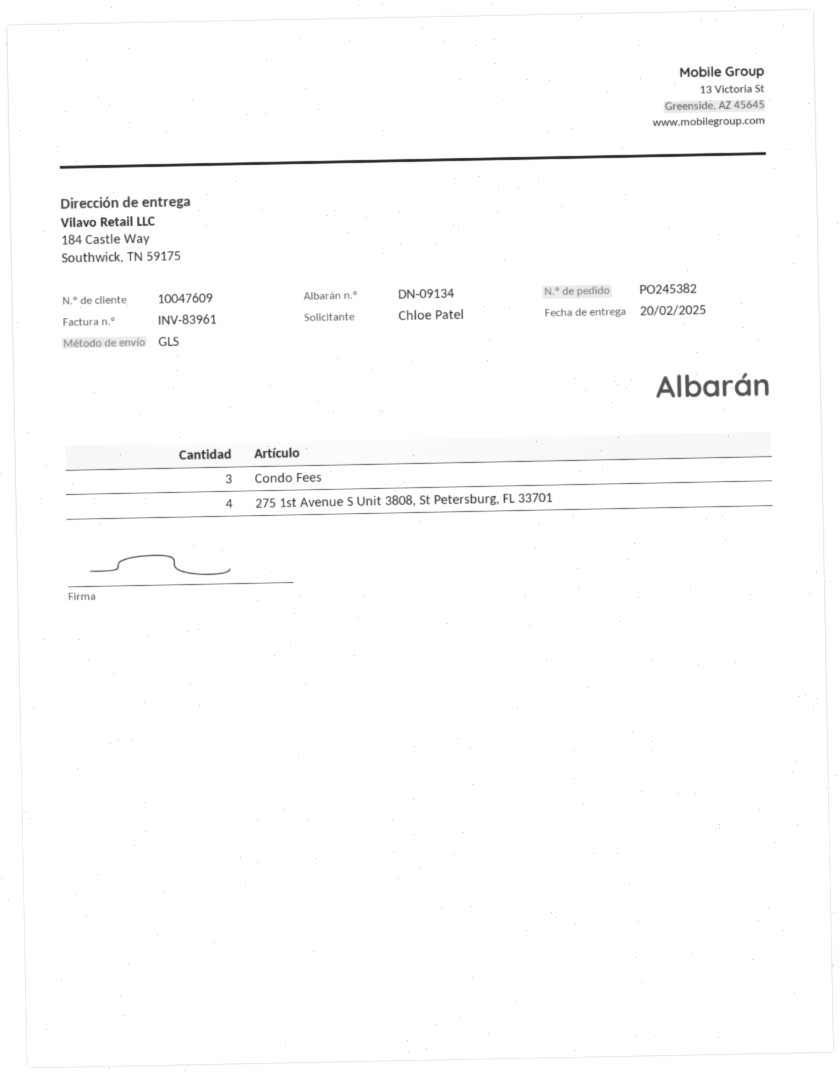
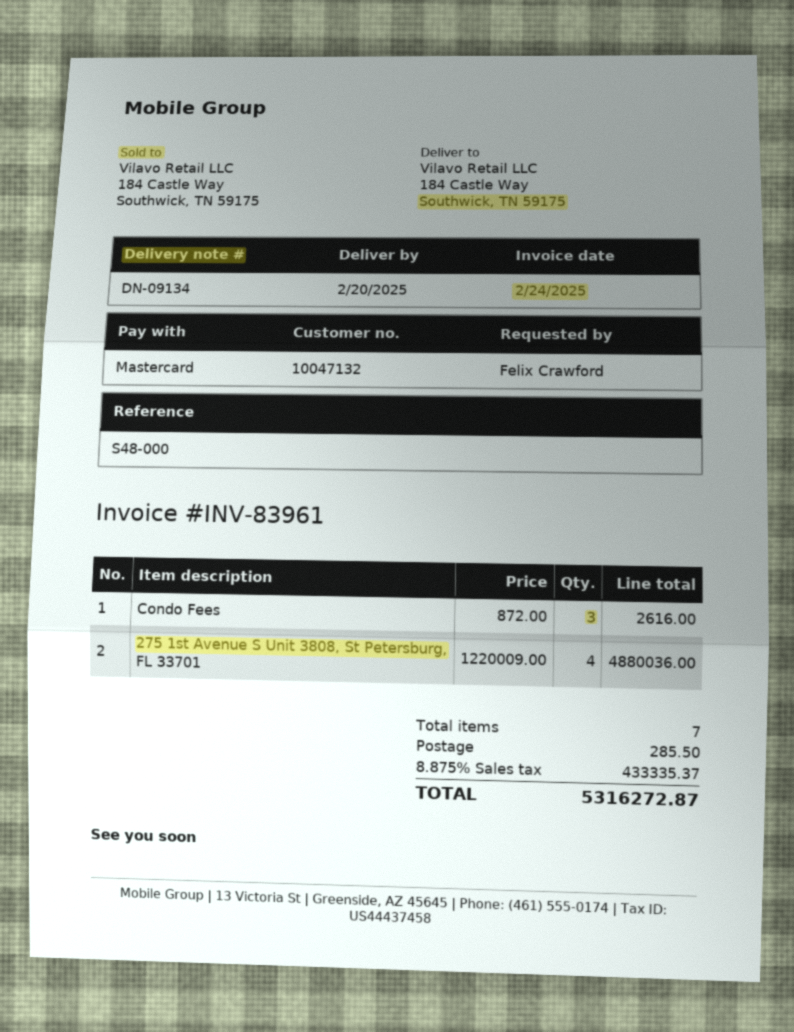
customer number: 10047609 -> 10047132
ordered by: Chloe Patel -> Felix Crawford

